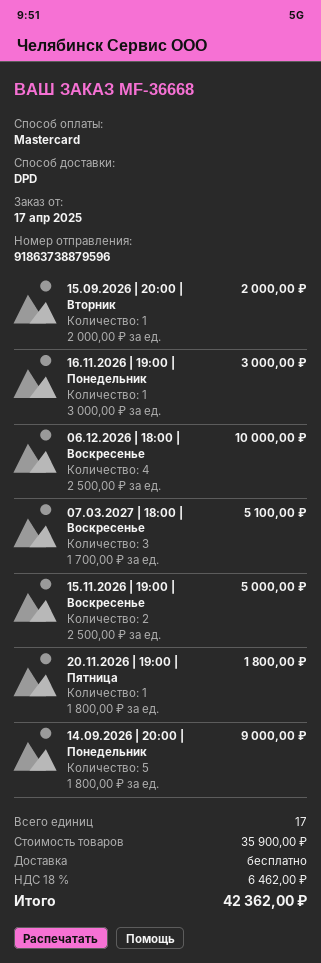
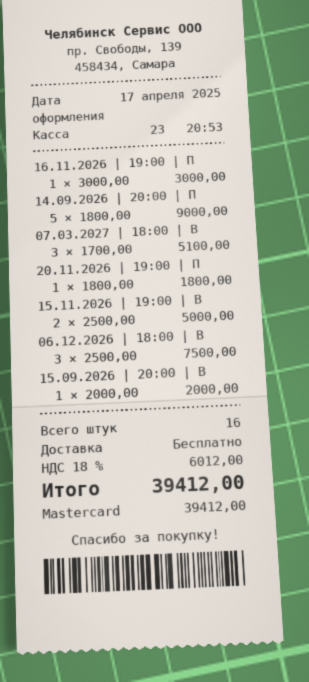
06.12.2026 | 18:00 | Воскресенье: 4 x 2500.00 = 10000.00 -> 3 x 2500.00 = 7500.00
total quantity: 17 -> 16
tax: 18% = 6462.00 -> 18% = 6012.00
total: 42362.00 -> 39412.00

